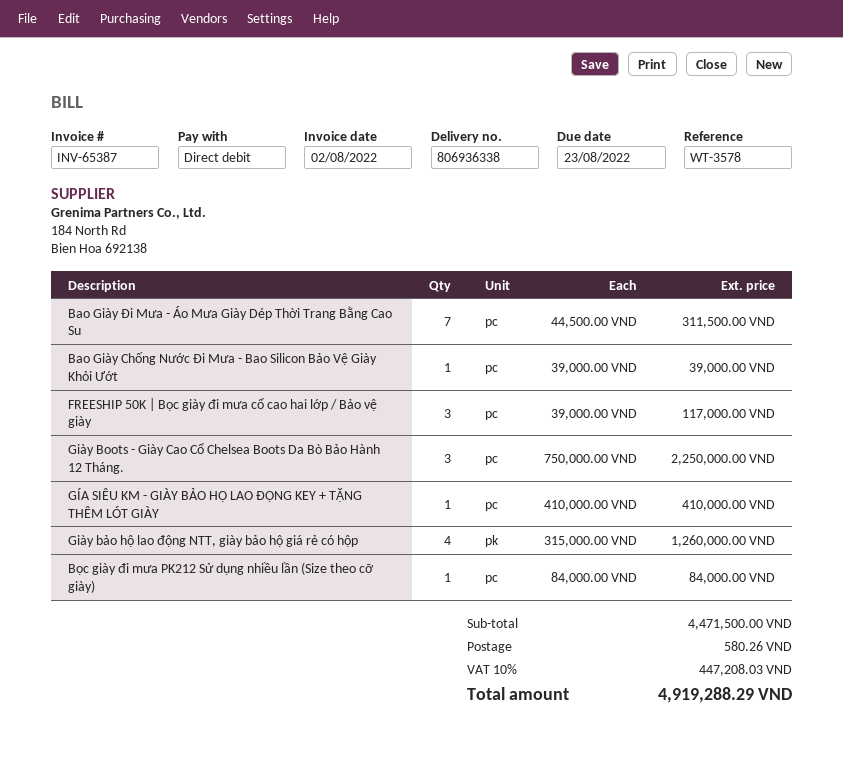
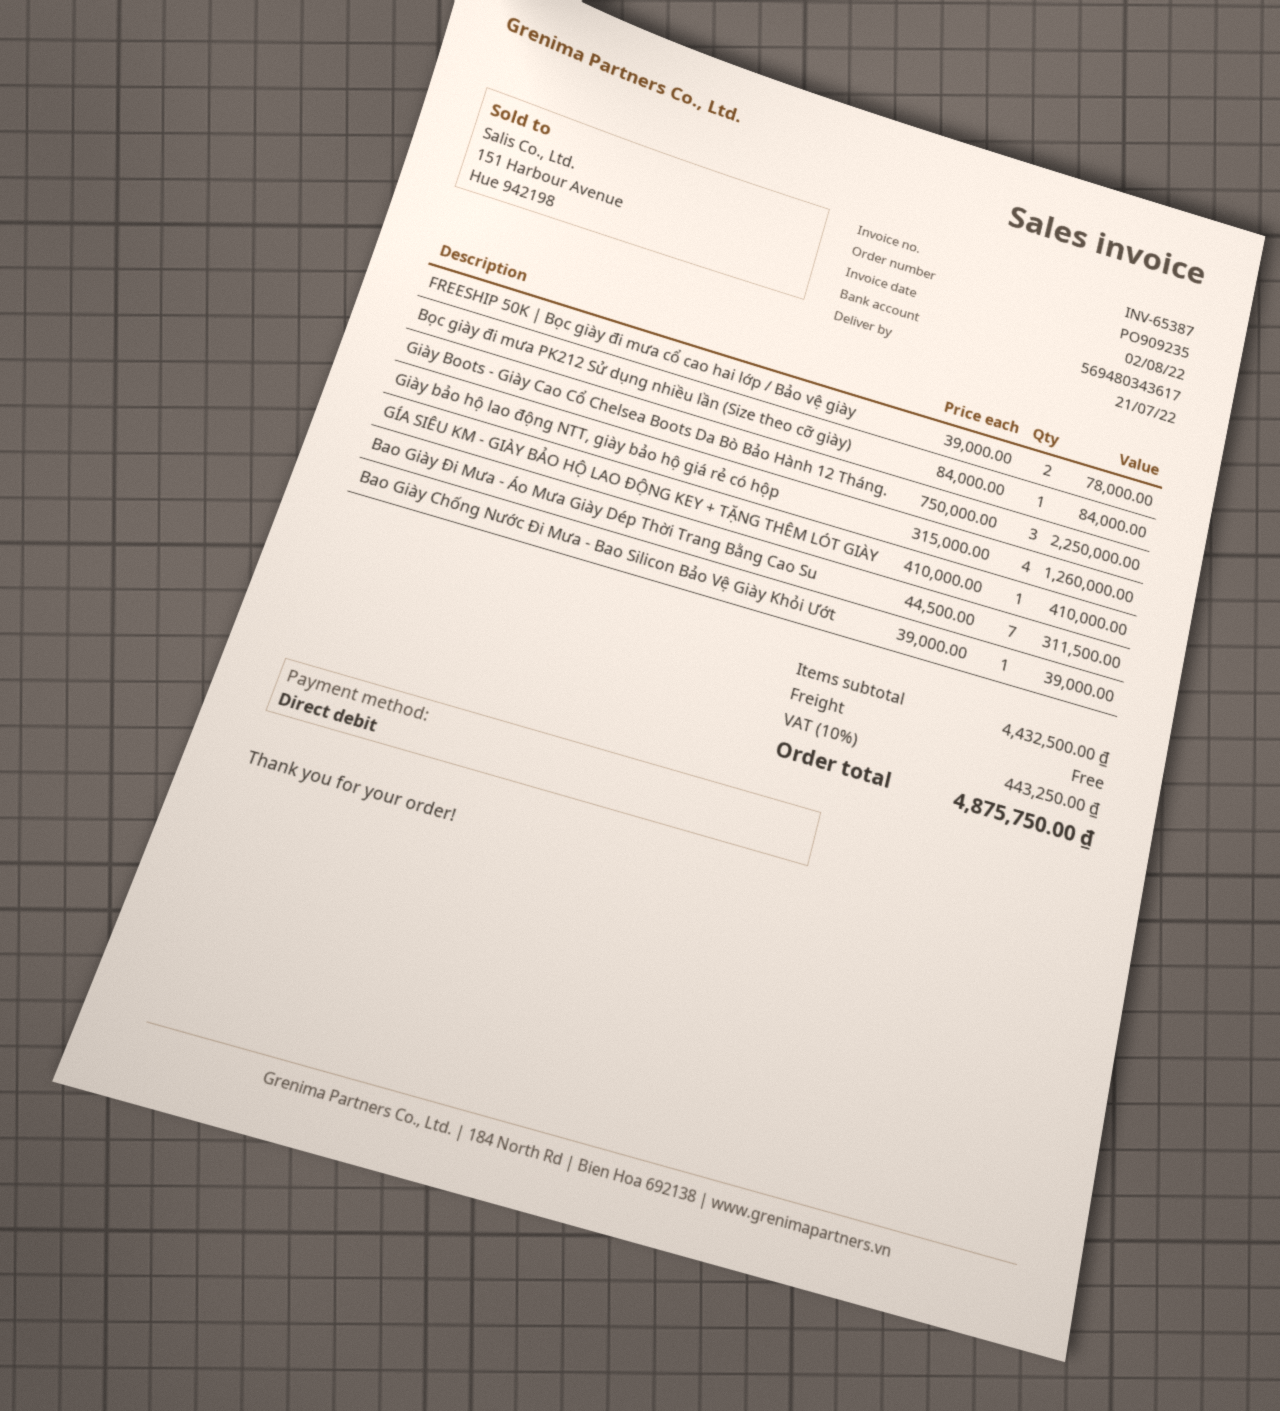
FREESHIP 50K | Bọc giày đi mưa cổ cao hai lớp / Bảo vệ giày: 3 x 39000.00 = 117000.00 -> 2 x 39000.00 = 78000.00
subtotal: 4471500.00 -> 4432500.00
shipping: 580.26 -> 0.00
tax: 10% = 447208.03 -> 10% = 443250.00
total: 4919288.29 -> 4875750.00

